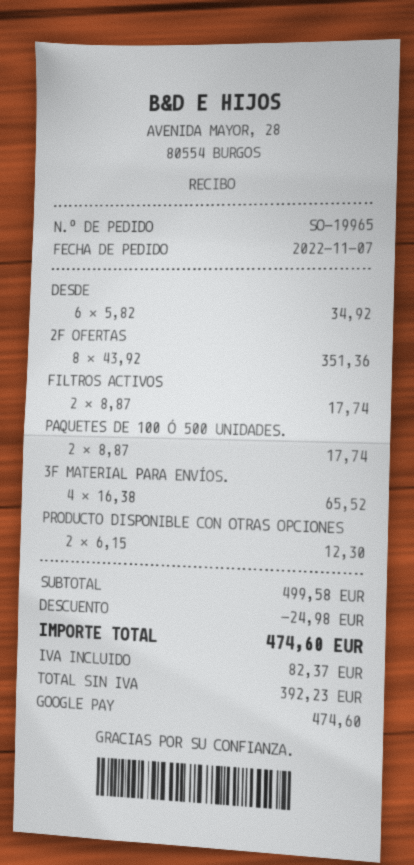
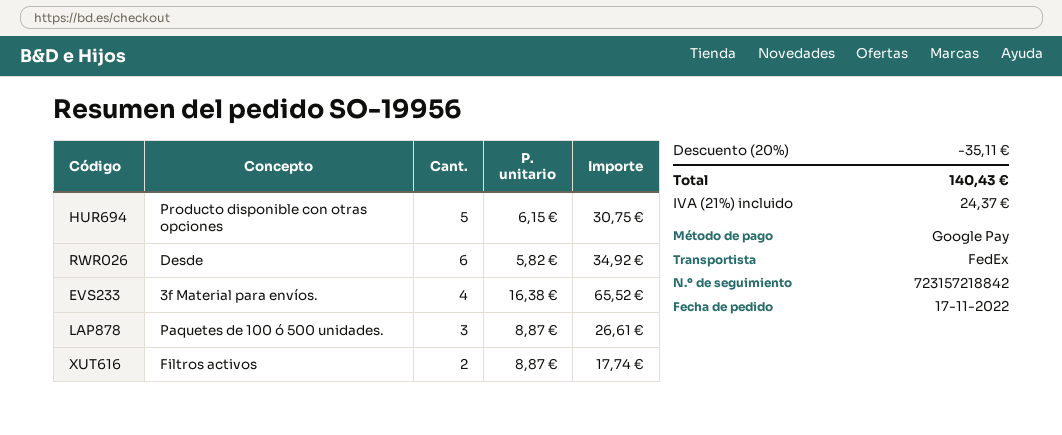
order number: SO-19965 -> SO-19956
order date: 2022-11-07 -> 2022-11-17
2F OFERTAS: 8 x 43.92 = 351.36 -> none
PAQUETES DE 100 Ó 500 UNIDADES.: 2 x 8.87 = 17.74 -> 3 x 8.87 = 26.61
PRODUCTO DISPONIBLE CON OTRAS OPCIONES: 2 x 6.15 = 12.30 -> 5 x 6.15 = 30.75
discount: 24.98 -> 35.11
tax: 82.37 -> 24.37
total: 474.60 -> 140.43

